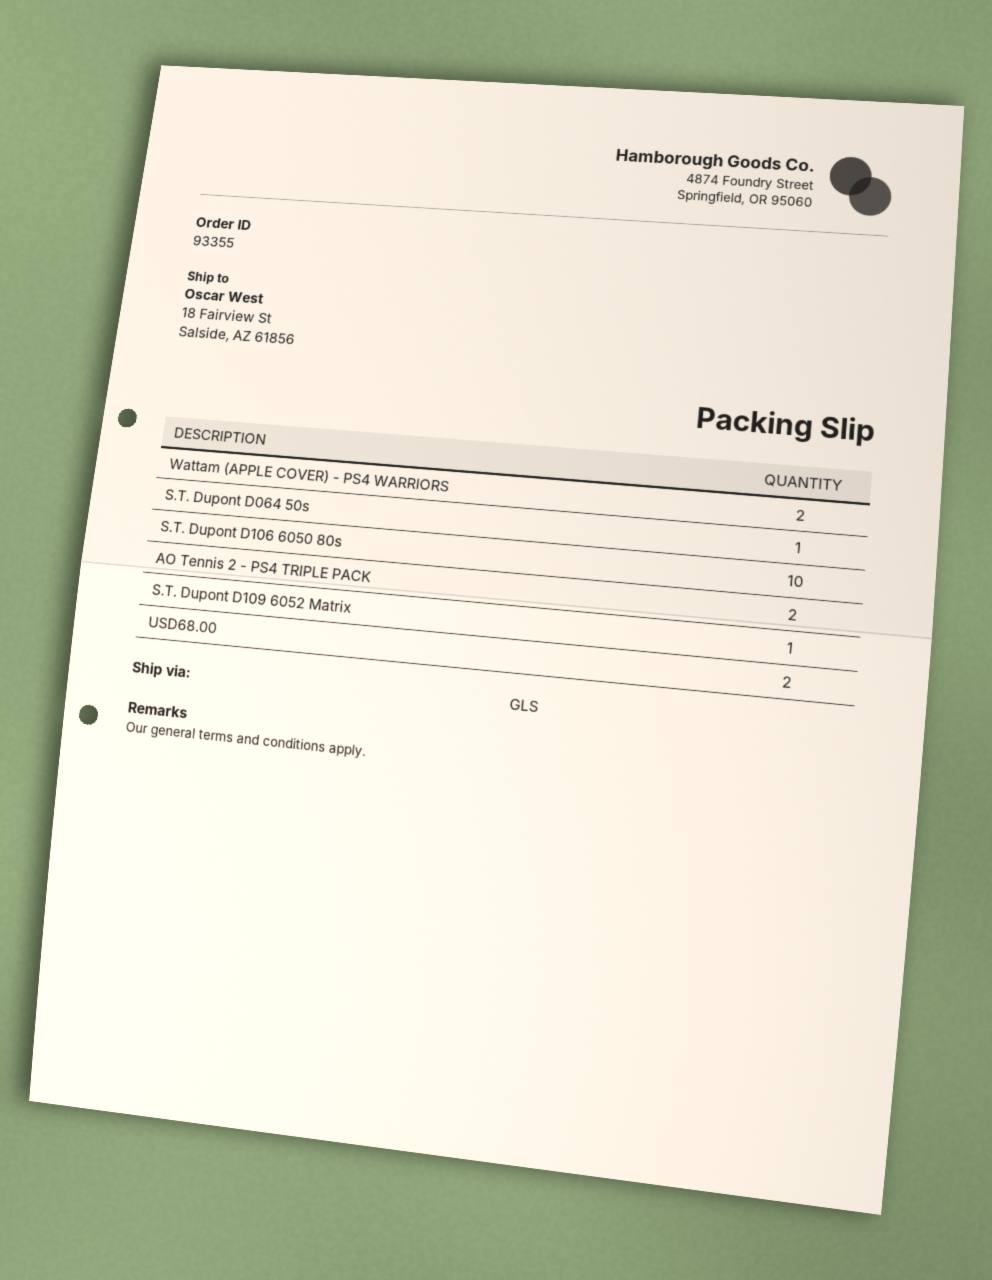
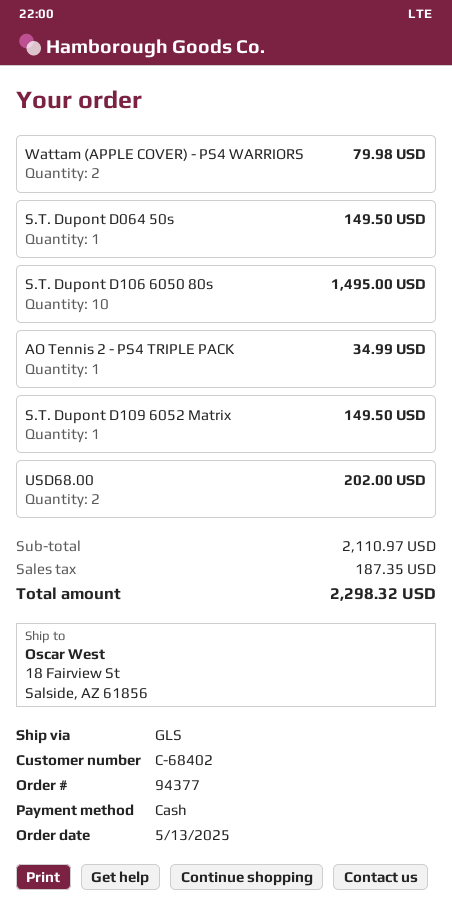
order number: 93355 -> 94377
AO Tennis 2 - PS4 TRIPLE PACK: 2 -> 1

